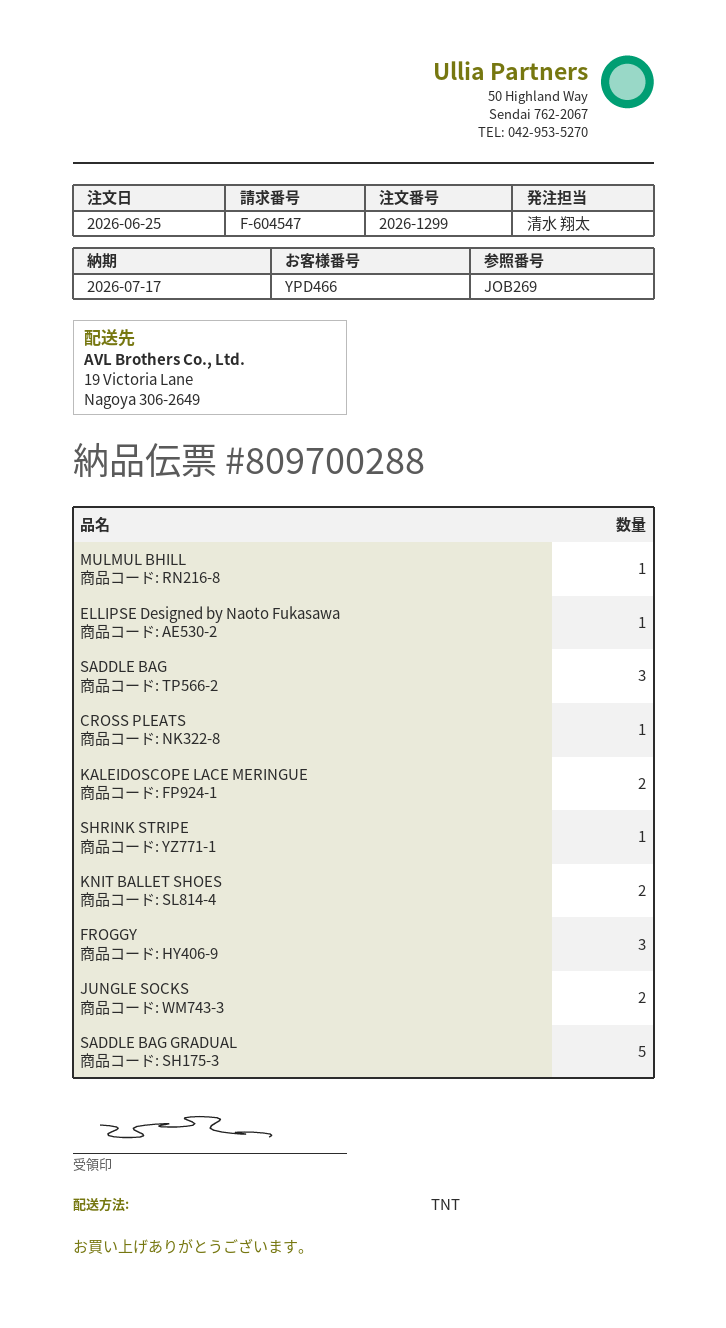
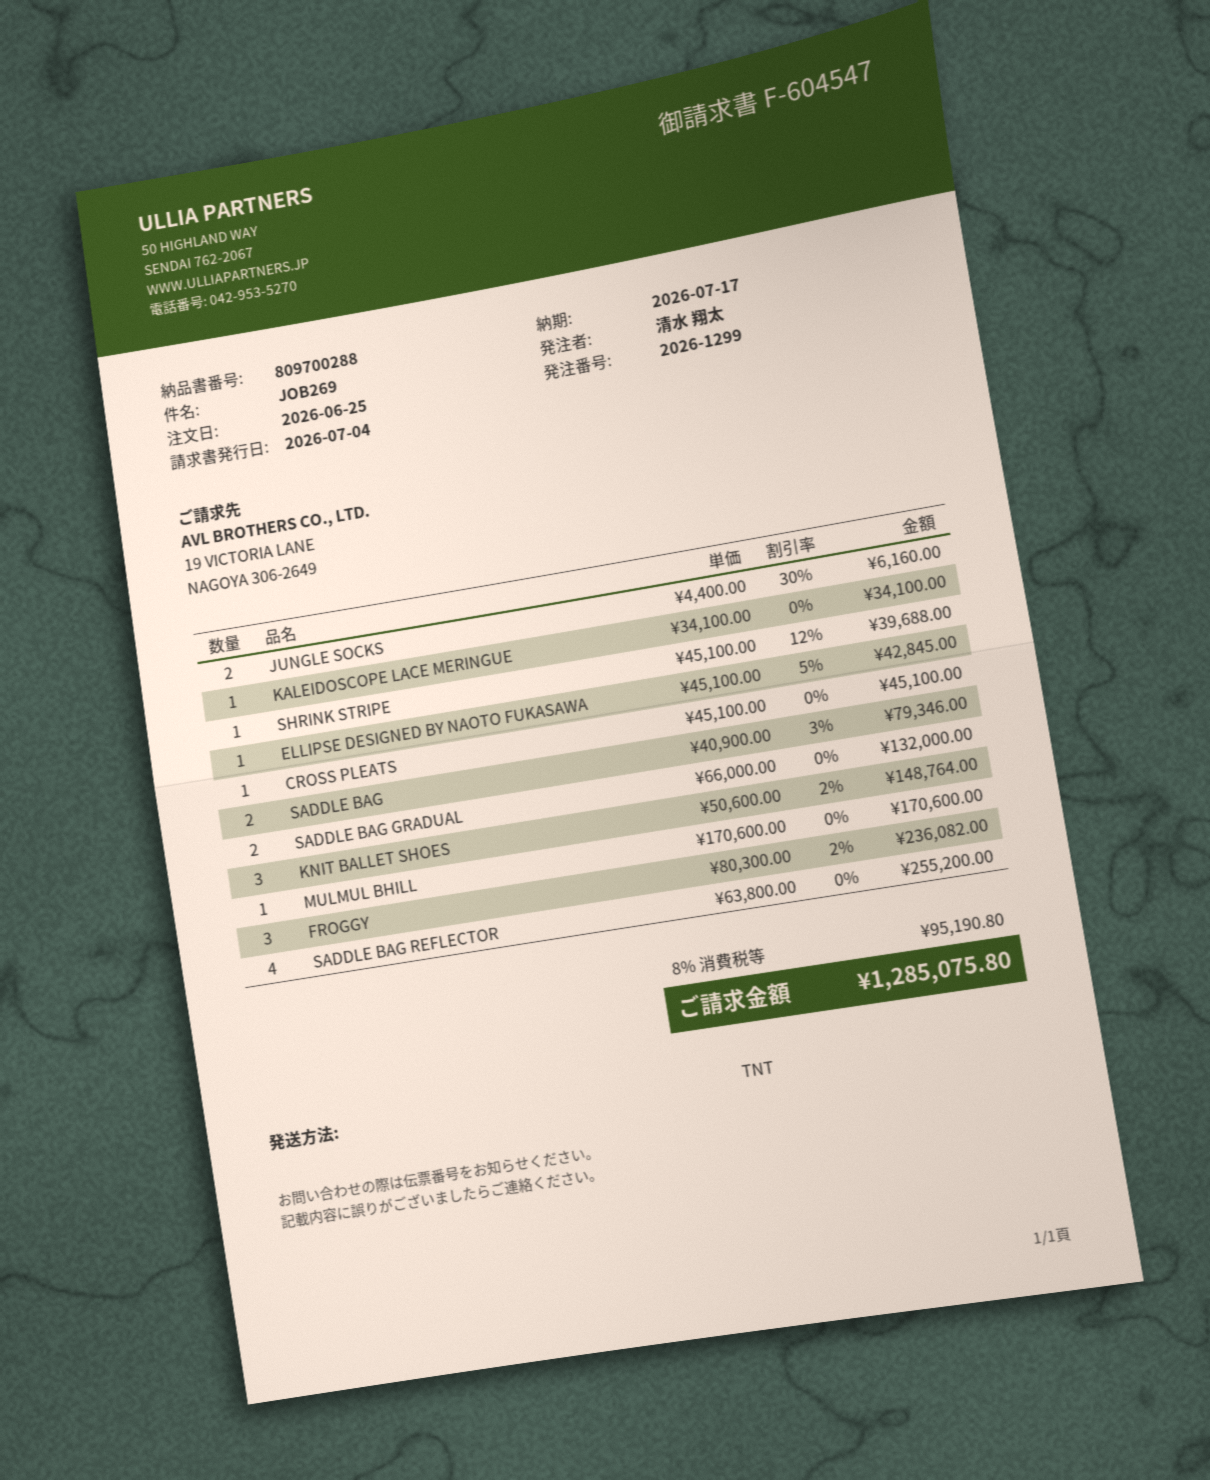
SADDLE BAG: 3 -> 2
KALEIDOSCOPE LACE MERINGUE: 2 -> 1
KNIT BALLET SHOES: 2 -> 3
SADDLE BAG GRADUAL: 5 -> 2
SADDLE BAG REFLECTOR: none -> 4

